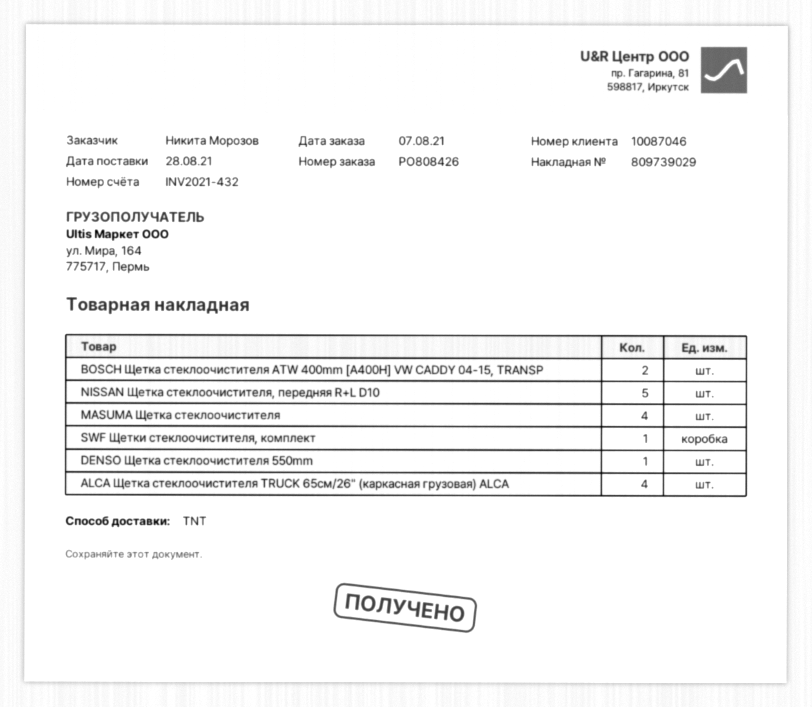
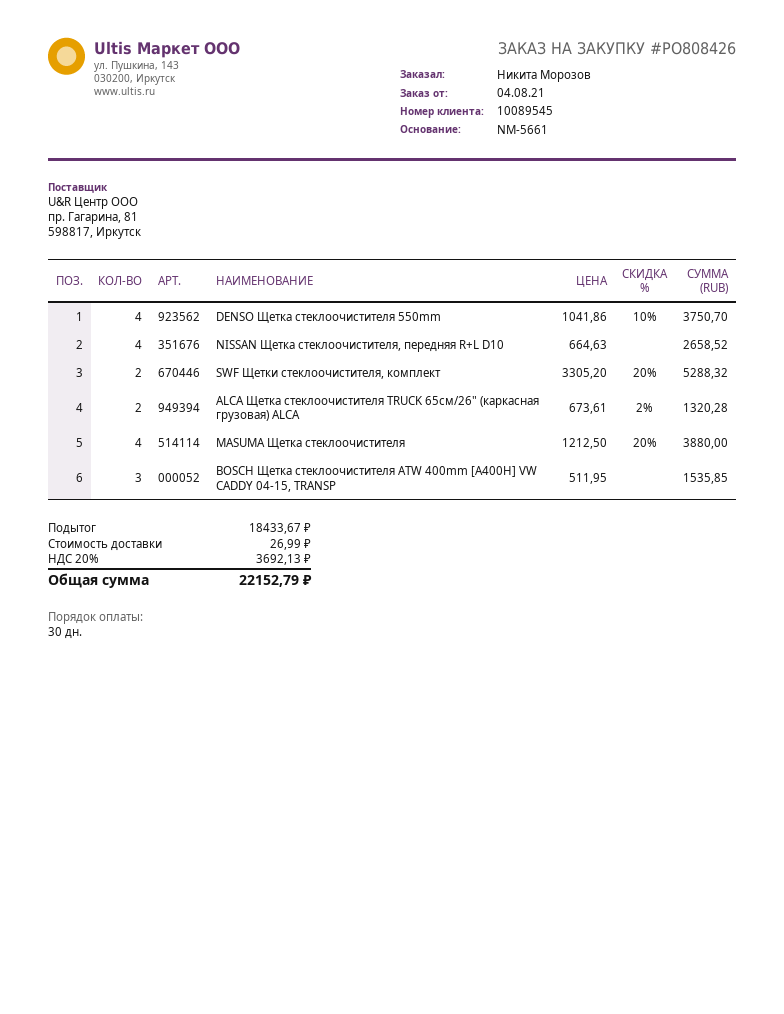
order date: 2021-08-07 -> 2021-08-04
customer number: 10087046 -> 10089545
BOSCH Щетка стеклоочистителя ATW 400mm [A400H] VW CADDY 04-15, TRANSP: 2 -> 3
NISSAN Щетка стеклоочистителя, передняя R+L D10: 5 -> 4
SWF Щетки стеклоочистителя, комплект: 1 -> 2
DENSO Щетка стеклоочистителя 550mm: 1 -> 4
ALCA Щетка стеклоочистителя TRUCK 65см/26" (каркасная грузовая) ALCA: 4 -> 2

